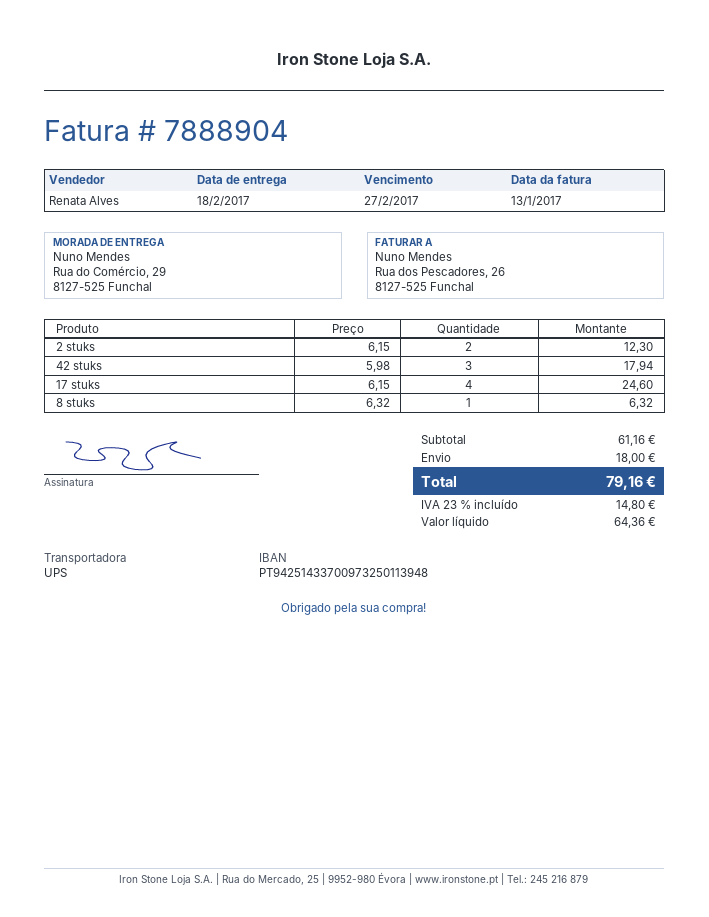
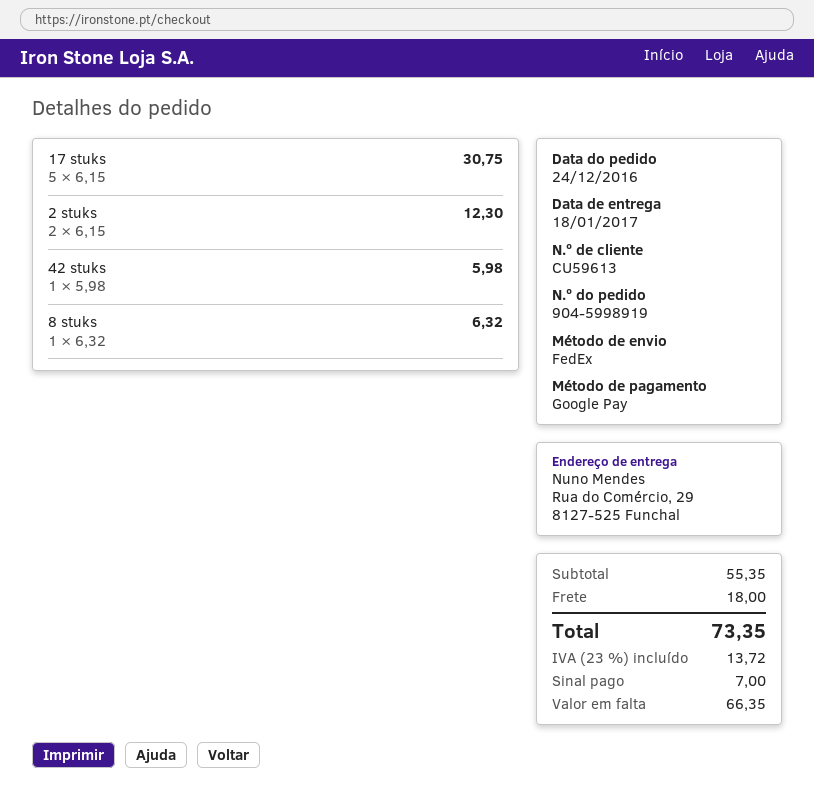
delivery date: 2017-02-18 -> 2017-01-18
shipping method: UPS -> FedEx
42 stuks: 3 x 5.98 = 17.94 -> 1 x 5.98 = 5.98
17 stuks: 4 x 6.15 = 24.60 -> 5 x 6.15 = 30.75
subtotal: 61.16 -> 55.35
tax: 23% = 14.80 -> 23% = 13.72
total: 79.16 -> 73.35

